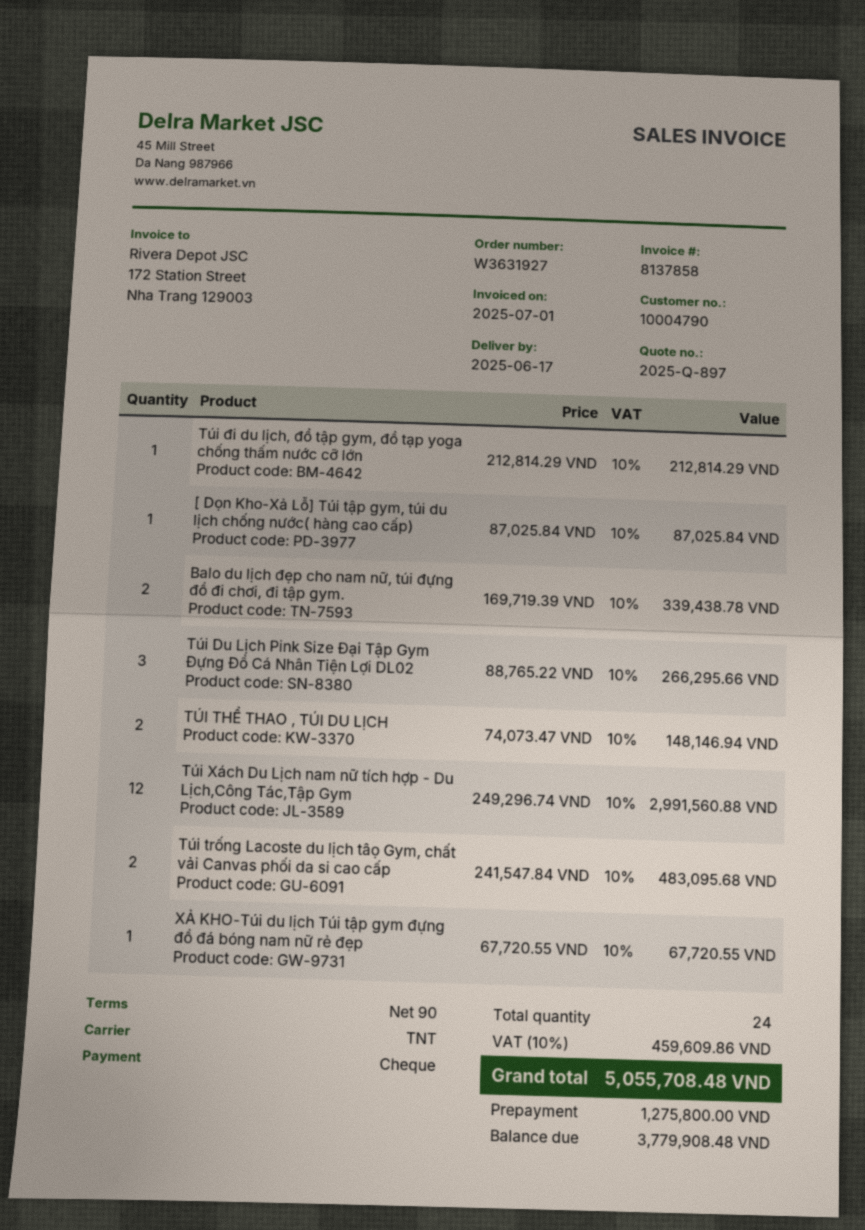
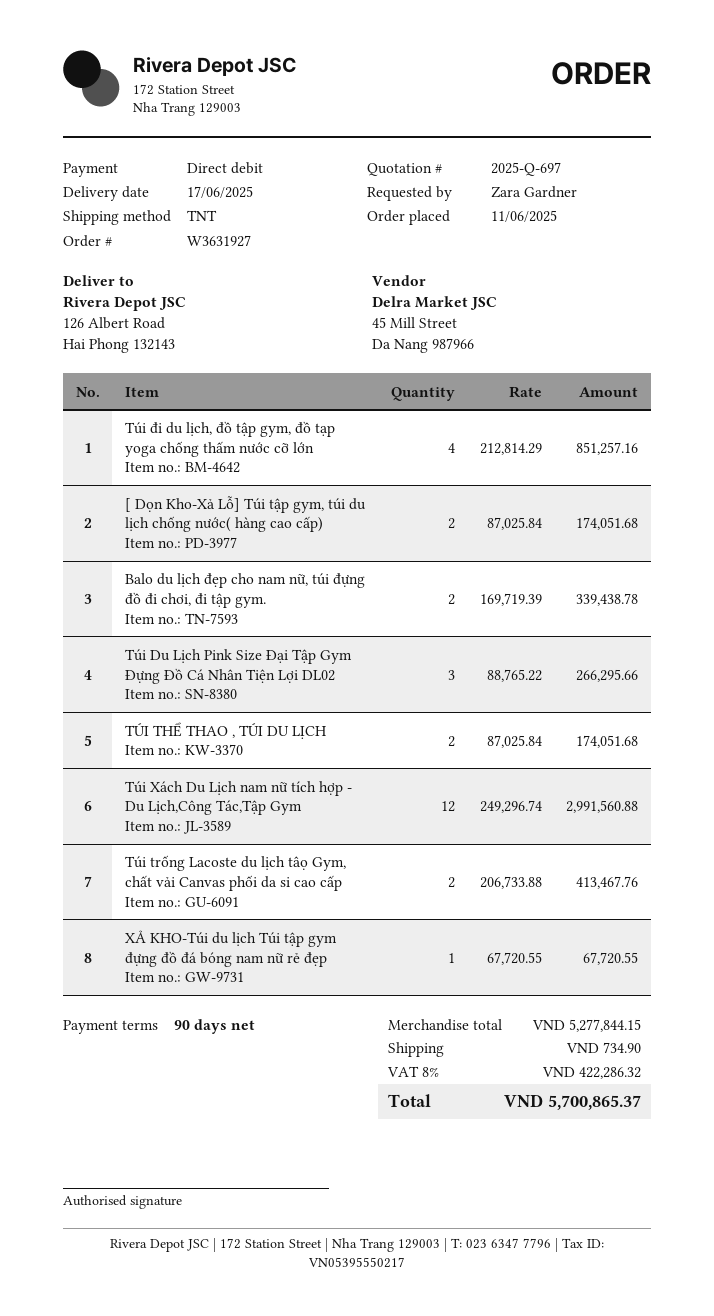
quote number: 2025-Q-897 -> 2025-Q-697
payment method: cheque -> direct debit
Túi đi du lịch, đồ tập gym, đồ tạp yoga chống thấm nước cỡ lớn: 1 x 212814.29 = 212814.29 -> 4 x 212814.29 = 851257.16
[ Dọn Kho-Xả Lỗ] Túi tập gym, túi du lịch chống nước( hàng cao cấp): 1 x 87025.84 = 87025.84 -> 2 x 87025.84 = 174051.68
TÚI THỂ THAO , TÚI DU LỊCH: 2 x 74073.47 = 148146.94 -> 2 x 87025.84 = 174051.68
Túi trống Lacoste du lịch tâọ Gym, chất vải Canvas phối da si cao cấp: 2 x 241547.84 = 483095.68 -> 2 x 206733.88 = 413467.76
shipping: none -> 734.90
tax: 10% = 459609.86 -> 8% = 422286.32
total: 5055708.48 -> 5700865.37

